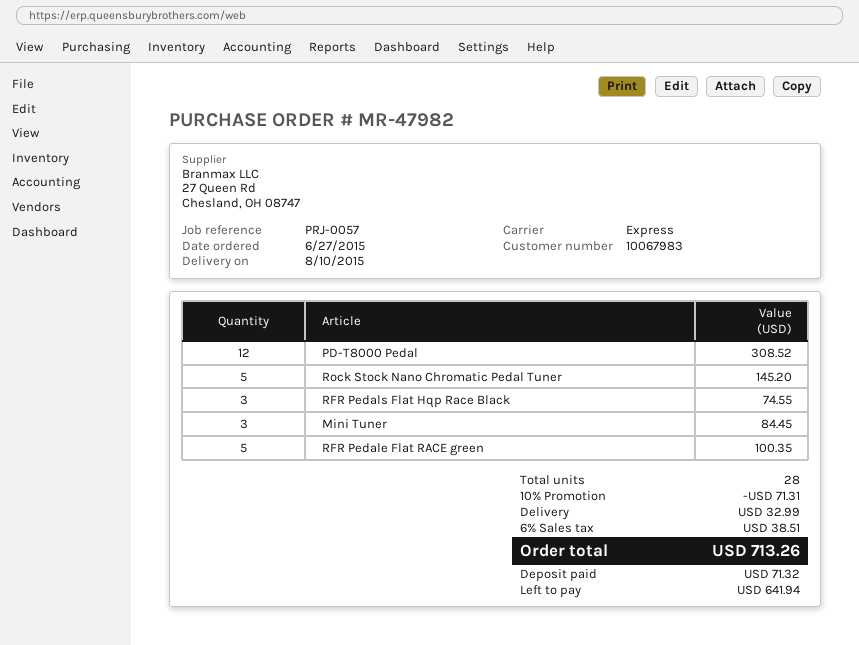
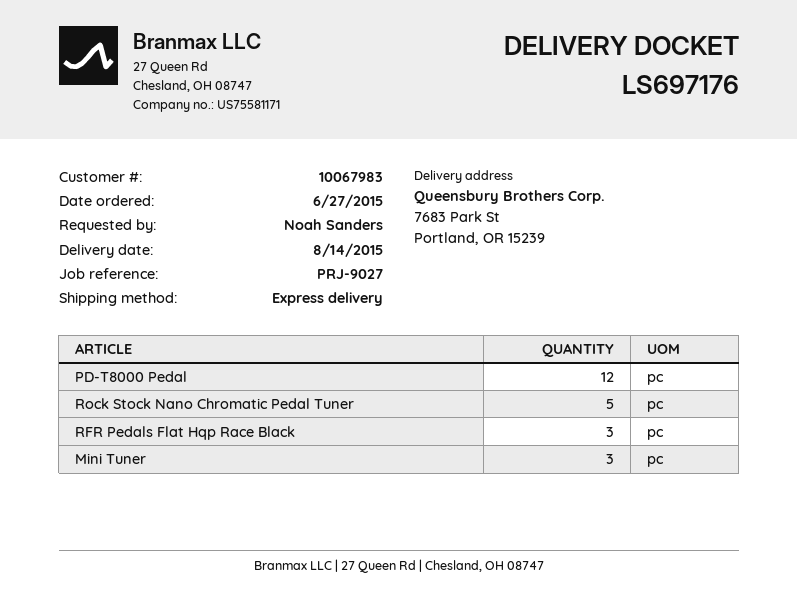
delivery date: 2015-08-10 -> 2015-08-14
reference: PRJ-0057 -> PRJ-9027
RFR Pedale Flat RACE green: 5 -> none

